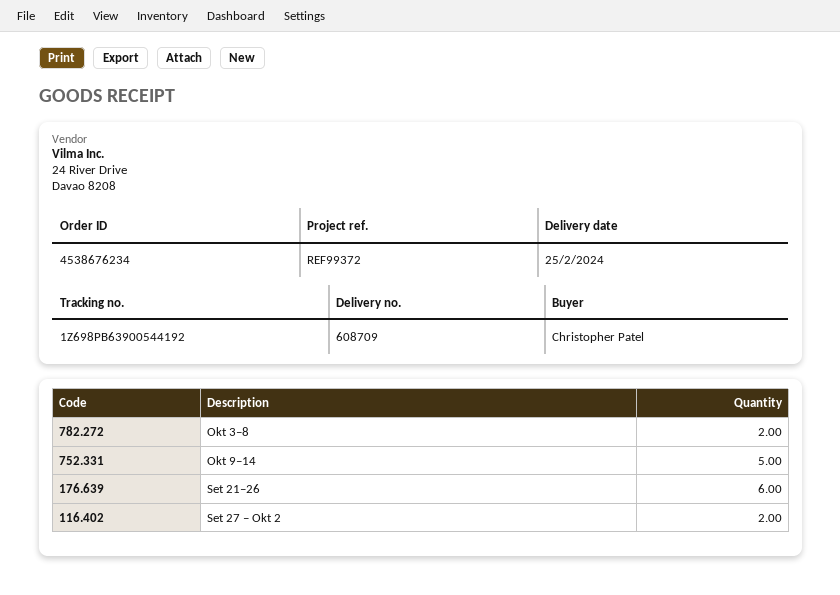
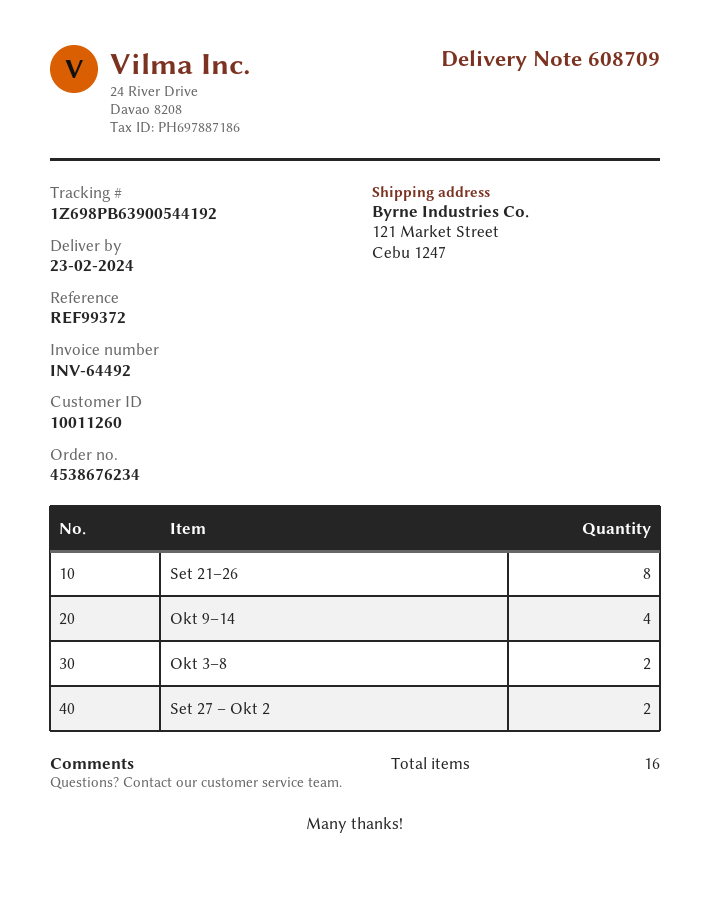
delivery date: 2024-02-25 -> 2024-02-23
Okt 9–14: 5 -> 4
Set 21–26: 6 -> 8

